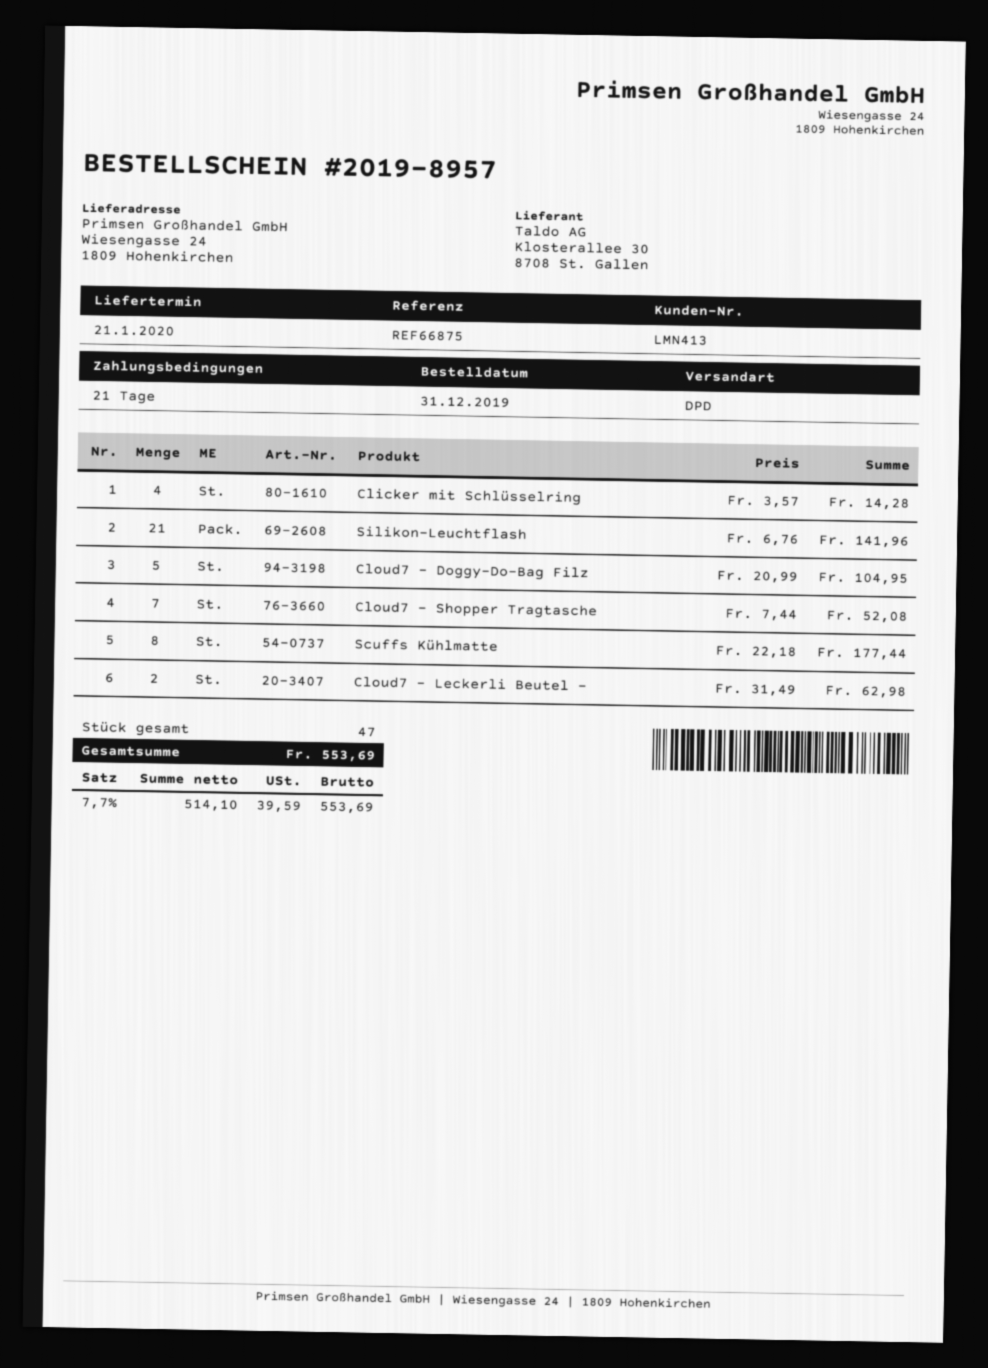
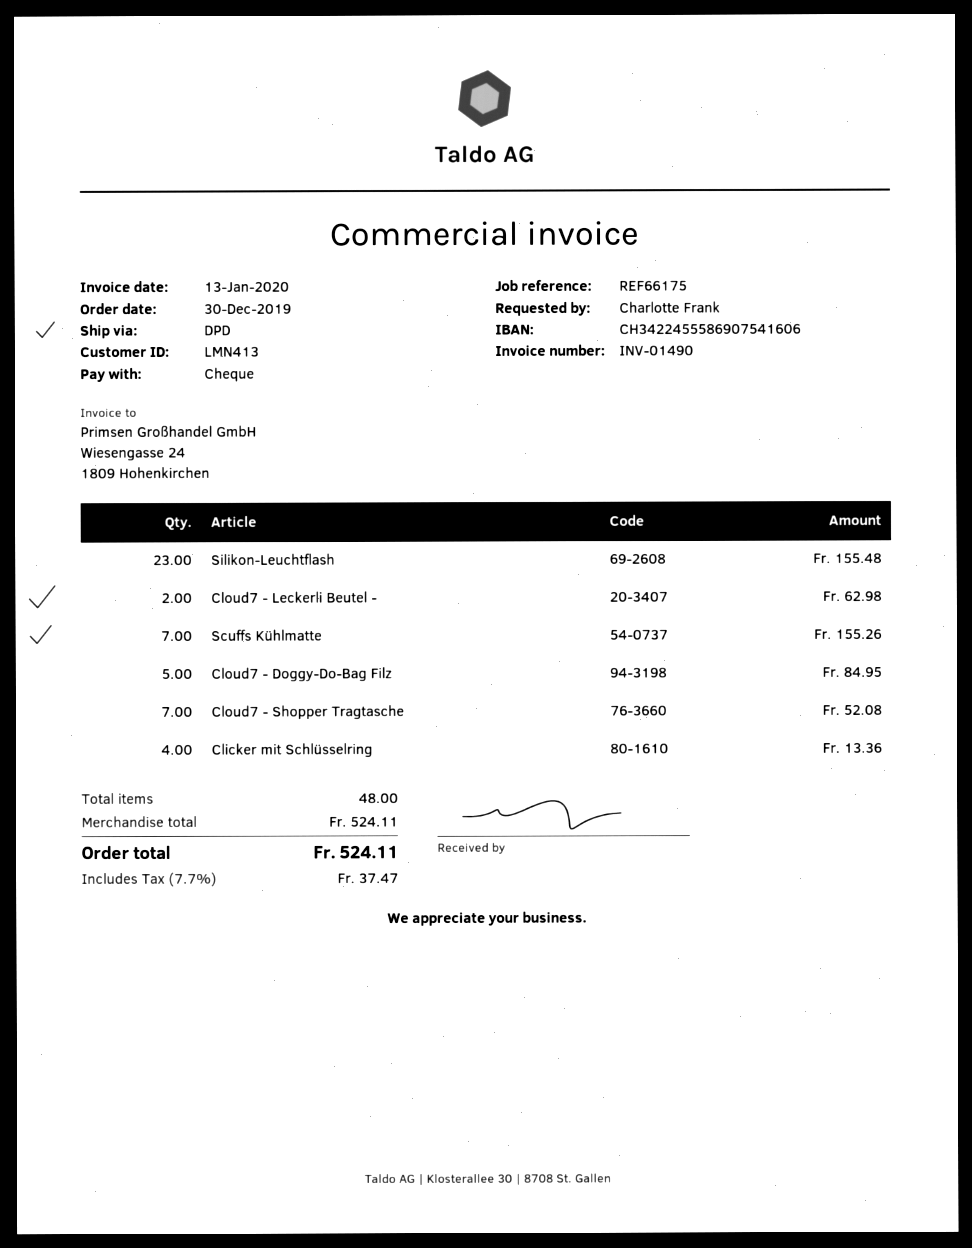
order date: 2019-12-31 -> 2019-12-30
reference: REF66875 -> REF66175
Clicker mit Schlüsselring: 4 for 14.28 -> 4 for 13.36
Silikon-Leuchtflash: 21 for 141.96 -> 23 for 155.48
Cloud7 - Doggy-Do-Bag Filz: 5 for 104.95 -> 5 for 84.95
Scuffs Kühlmatte: 8 for 177.44 -> 7 for 155.26
total quantity: 47 -> 48
tax: 7.7% = 39.59 -> 7.7% = 37.47
total: 553.69 -> 524.11

